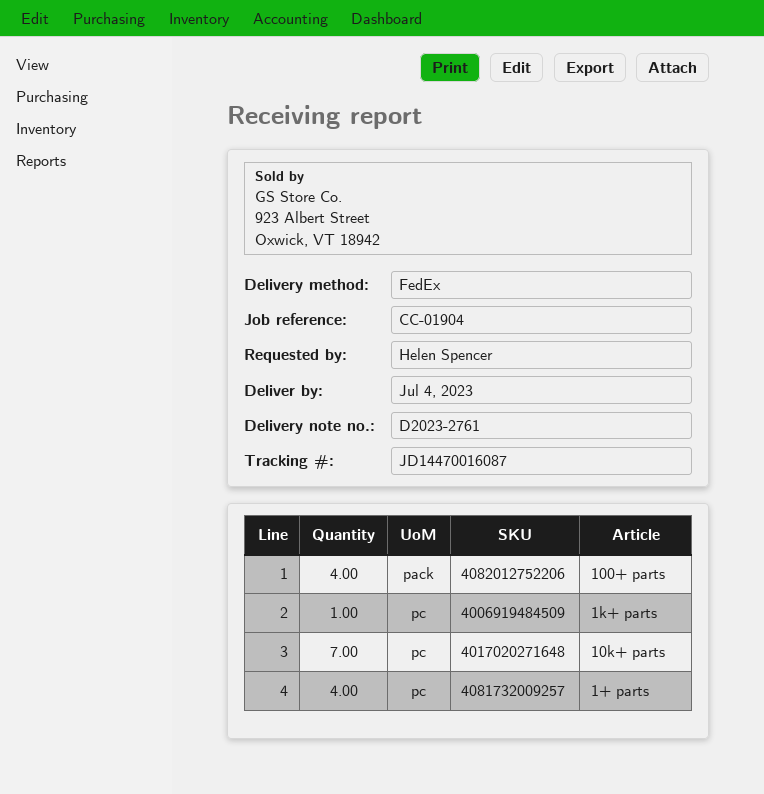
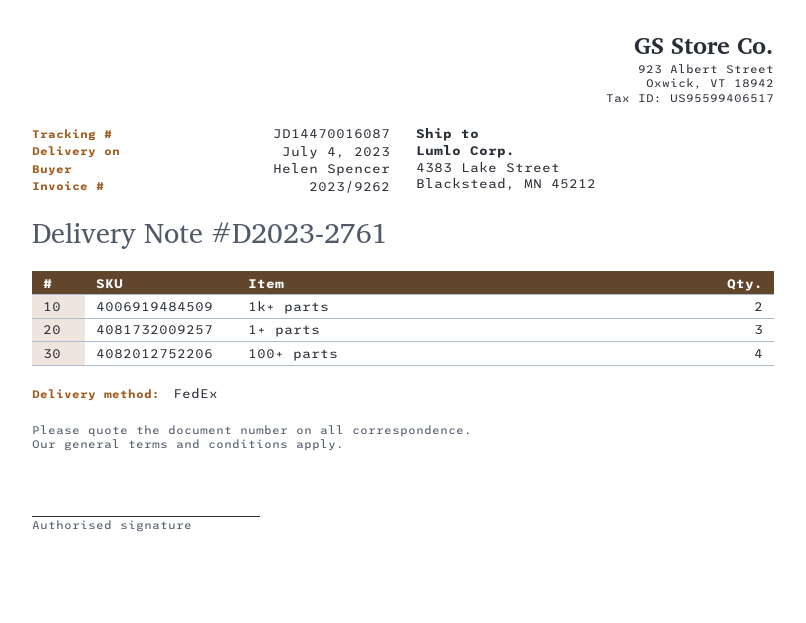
1k+ parts: 1 -> 2
10k+ parts: 7 -> none
1+ parts: 4 -> 3

